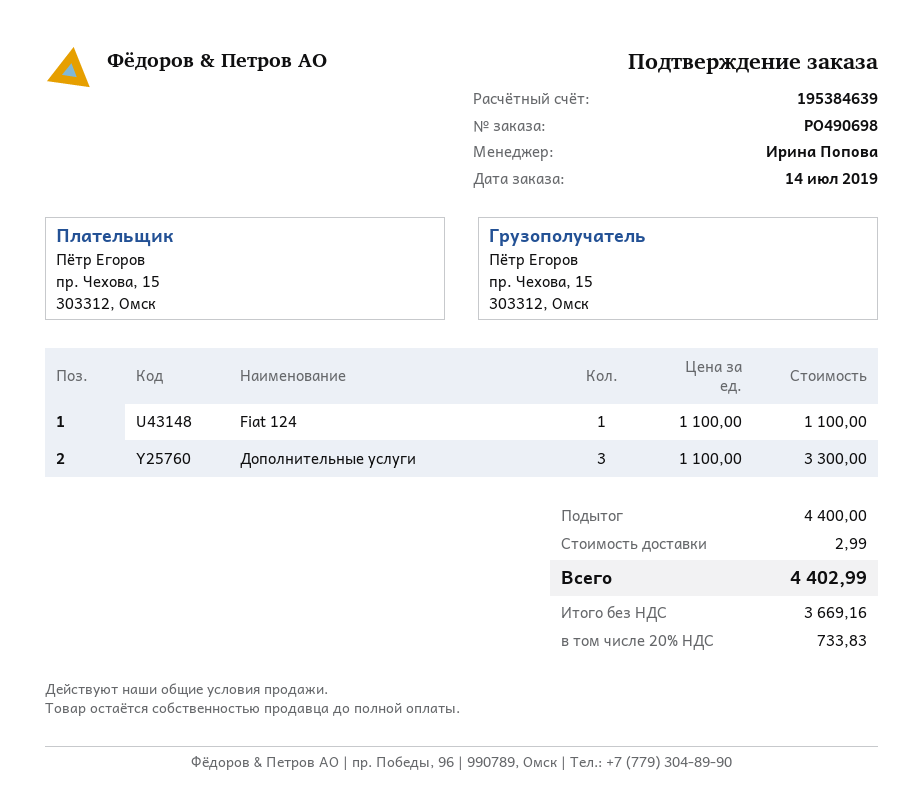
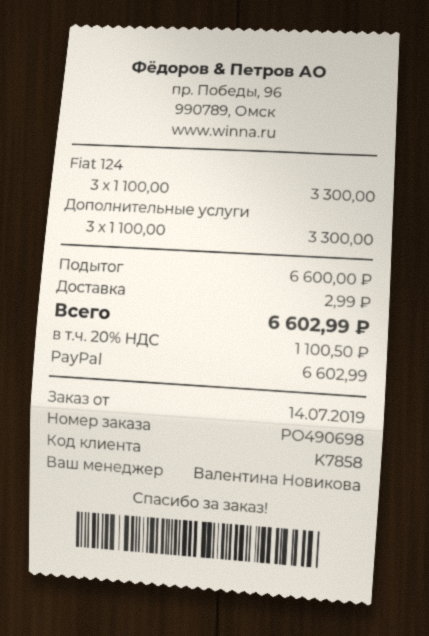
sales rep: Ирина Попова -> Валентина Новикова
Fiat 124: 1 x 1100.00 = 1100.00 -> 3 x 1100.00 = 3300.00
subtotal: 4400.00 -> 6600.00
tax: 20% = 733.83 -> 20% = 1100.50
total: 4402.99 -> 6602.99

